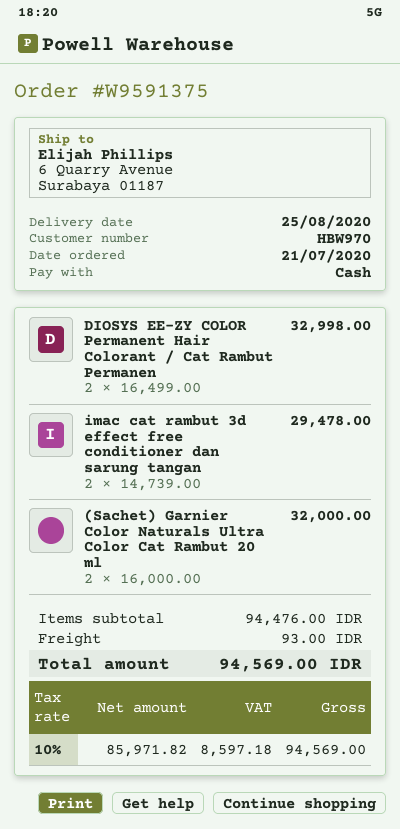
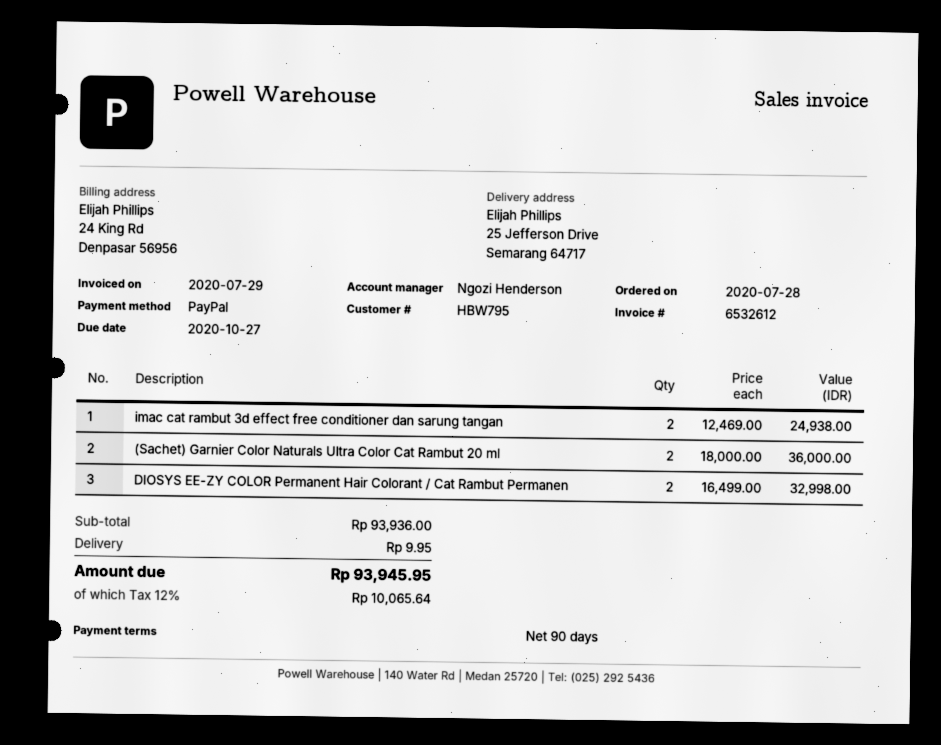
order date: 2020-07-21 -> 2020-07-28
customer number: HBW970 -> HBW795
payment method: cash -> PayPal
ship to: 6 Quarry Avenue, Surabaya 01187 -> 25 Jefferson Drive, Semarang 64717
imac cat rambut 3d effect free conditioner dan sarung tangan: 2 x 14739.00 = 29478.00 -> 2 x 12469.00 = 24938.00
(Sachet) Garnier Color Naturals Ultra Color Cat Rambut 20 ml: 2 x 16000.00 = 32000.00 -> 2 x 18000.00 = 36000.00
subtotal: 94476.00 -> 93936.00
shipping: 93.00 -> 9.95
tax: 10% = 8597.18 -> 12% = 10065.64
total: 94569.00 -> 93945.95

